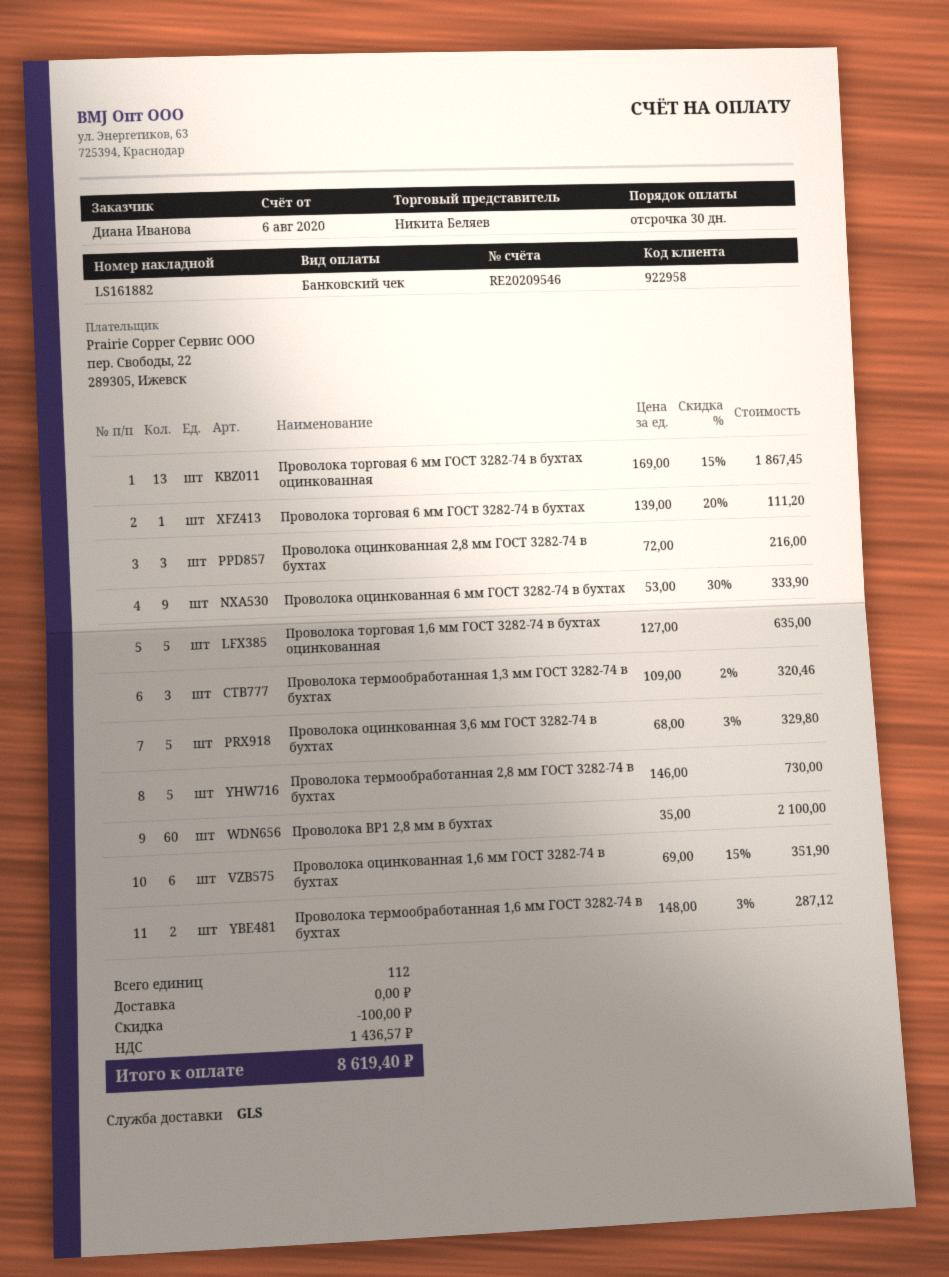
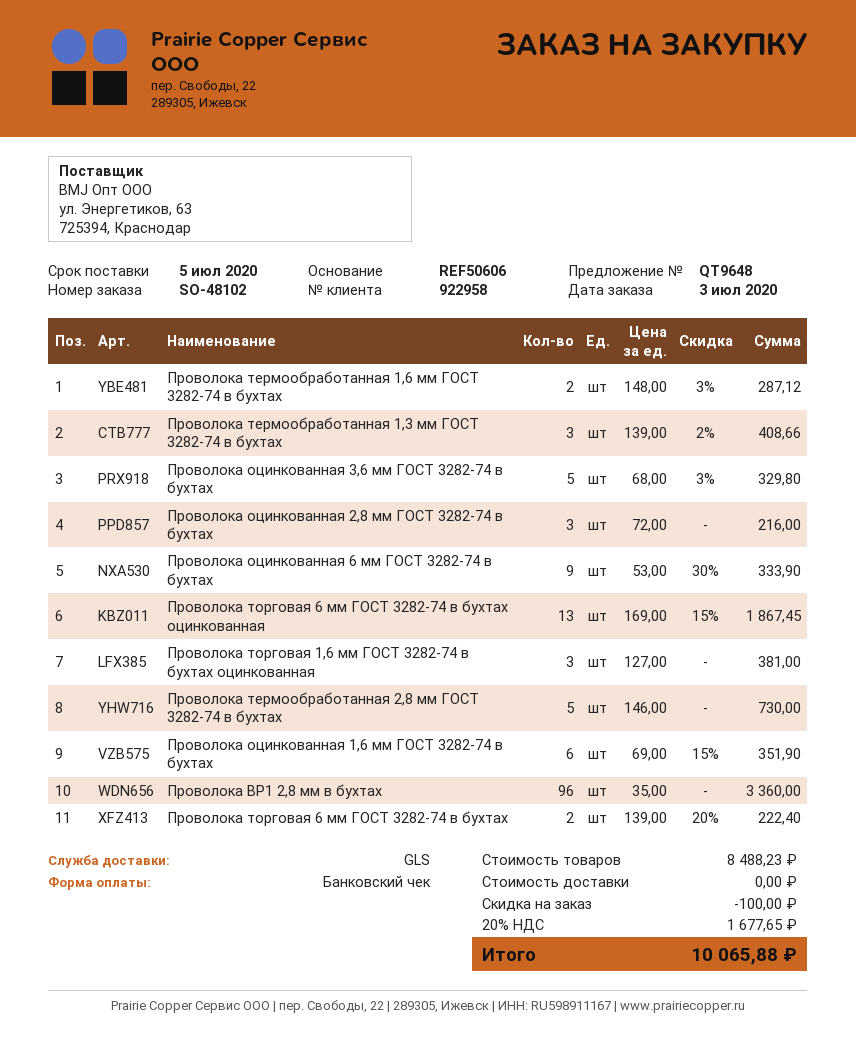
Проволока торговая 6 мм ГОСТ 3282-74 в бухтах: 1 x 139.00 - 20% = 111.20 -> 2 x 139.00 - 20% = 222.40
Проволока торговая 1,6 мм ГОСТ 3282-74 в бухтах оцинкованная: 5 x 127.00 = 635.00 -> 3 x 127.00 = 381.00
Проволока термообработанная 1,3 мм ГОСТ 3282-74 в бухтах: 3 x 109.00 - 2% = 320.46 -> 3 x 139.00 - 2% = 408.66
Проволока ВР1 2,8 мм в бухтах: 60 x 35.00 = 2100.00 -> 96 x 35.00 = 3360.00
tax: 1436.57 -> 1677.65
total: 8619.40 -> 10065.88

